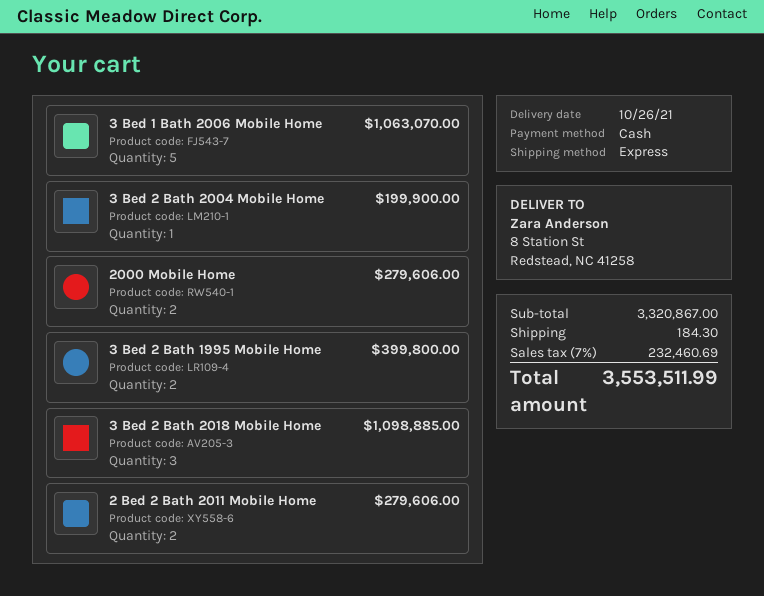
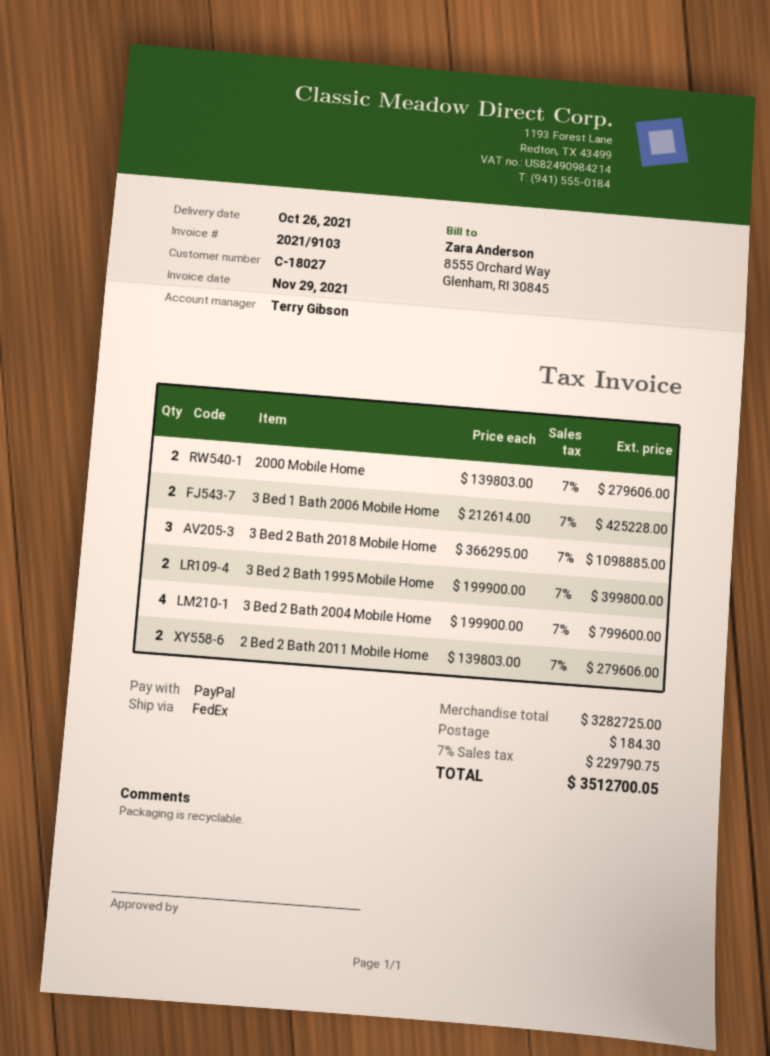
payment method: cash -> PayPal
shipping method: express -> FedEx
3 Bed 1 Bath 2006 Mobile Home: 5 for 1063070.00 -> 2 for 425228.00
3 Bed 2 Bath 2004 Mobile Home: 1 for 199900.00 -> 4 for 799600.00
subtotal: 3320867.00 -> 3282725.00
tax: 7% = 232460.69 -> 7% = 229790.75
total: 3553511.99 -> 3512700.05

